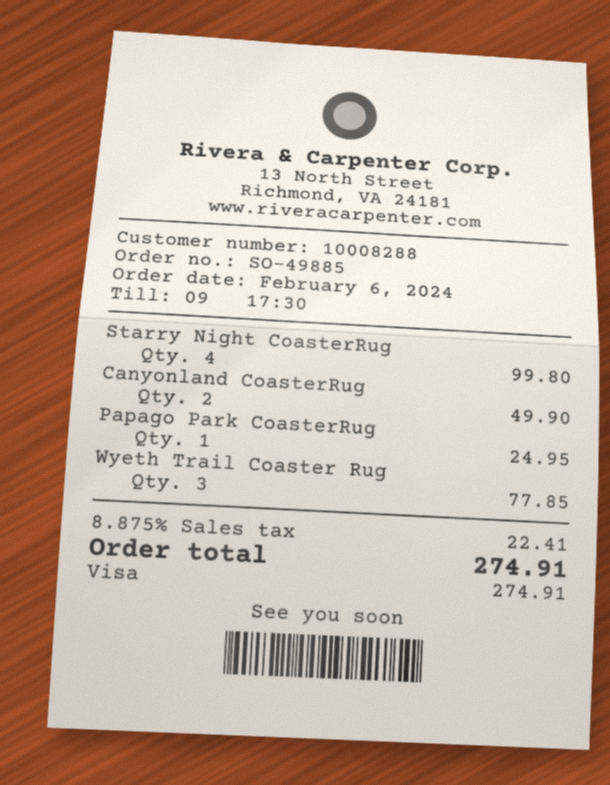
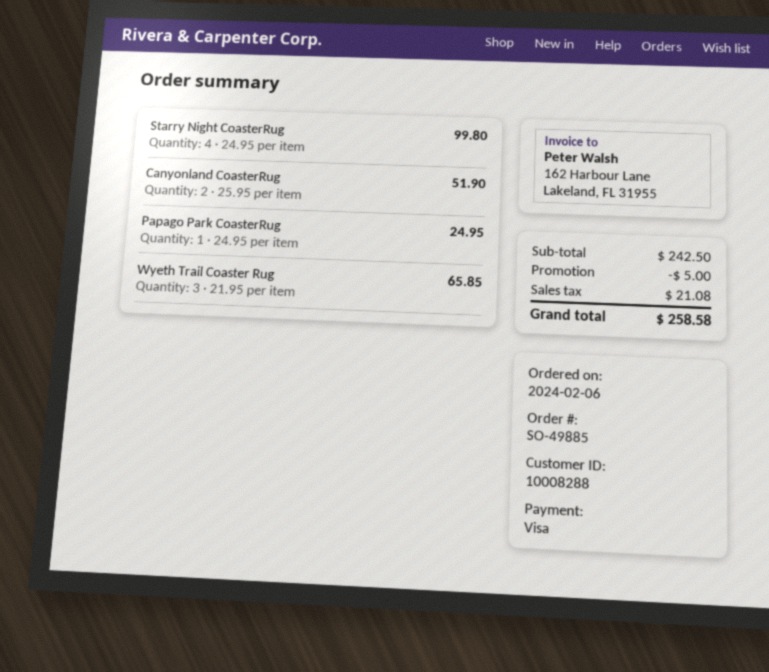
Canyonland CoasterRug: 2 for 49.90 -> 2 for 51.90
Wyeth Trail Coaster Rug: 3 for 77.85 -> 3 for 65.85
discount: none -> 5.00
tax: 22.41 -> 21.08
total: 274.91 -> 258.58

